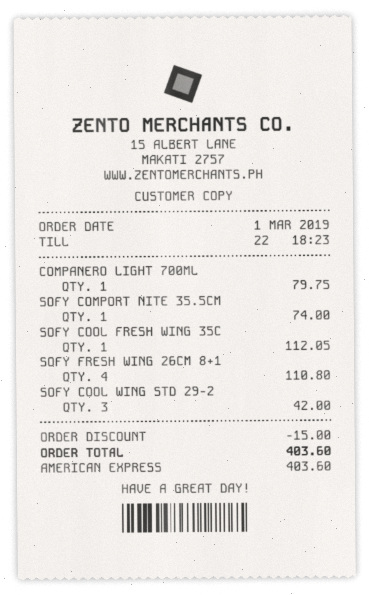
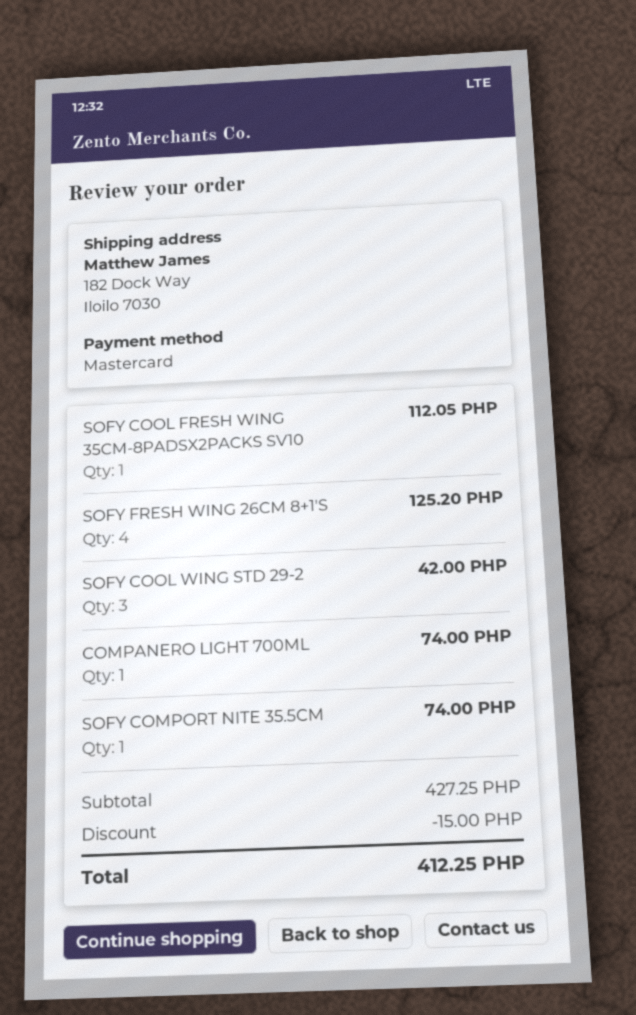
payment method: American Express -> Mastercard
COMPANERO LIGHT 700ML: 1 for 79.75 -> 1 for 74.00
SOFY FRESH WING 26CM 8+1: 4 for 110.80 -> 4 for 125.20
total: 403.60 -> 412.25

